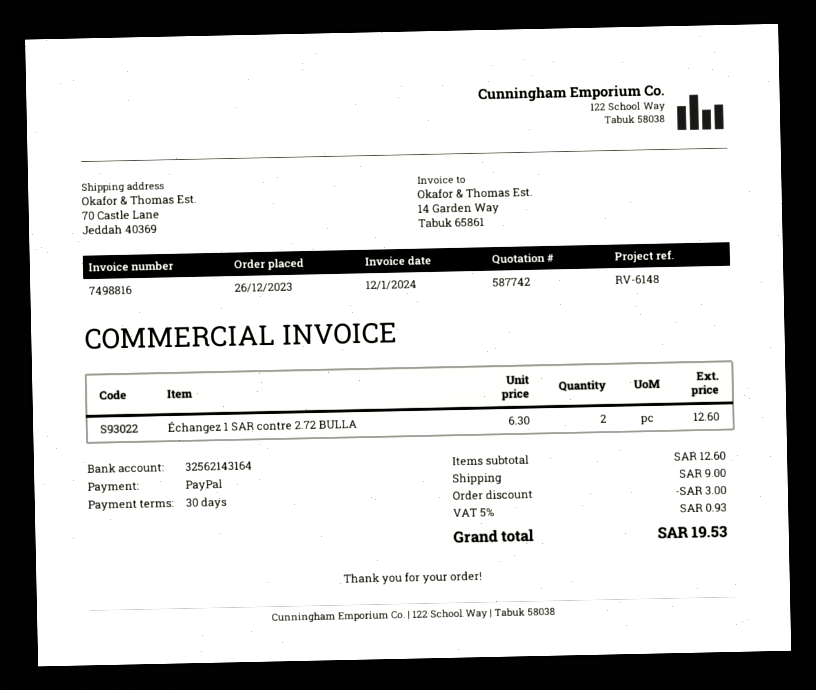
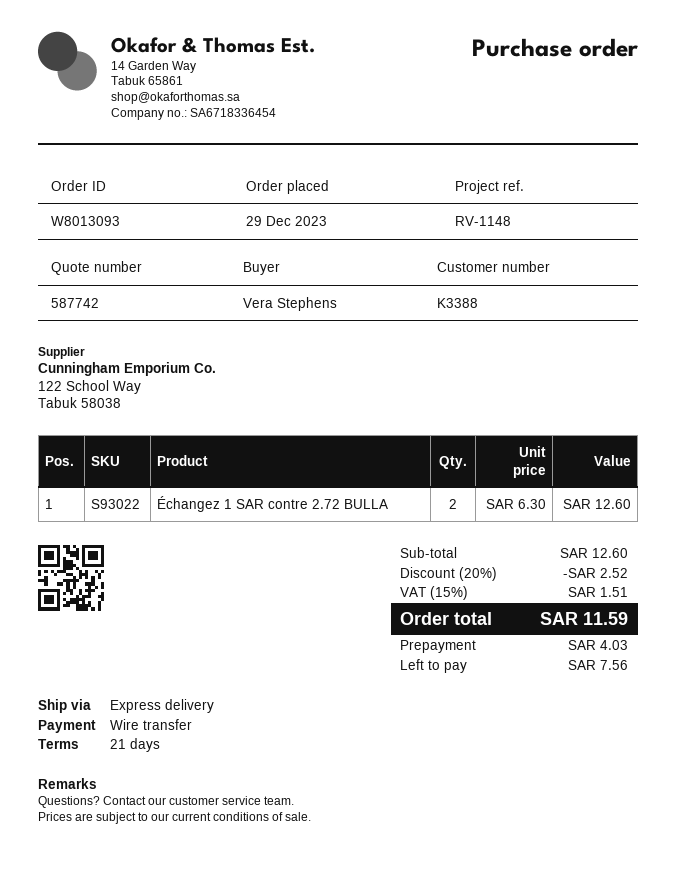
order date: 2023-12-26 -> 2023-12-29
payment terms: 30 days -> 21 days
reference: RV-6148 -> RV-1148
payment method: PayPal -> bank transfer
discount: 3.00 -> 2.52
shipping: 9.00 -> none
tax: 5% = 0.93 -> 15% = 1.51
total: 19.53 -> 11.59

